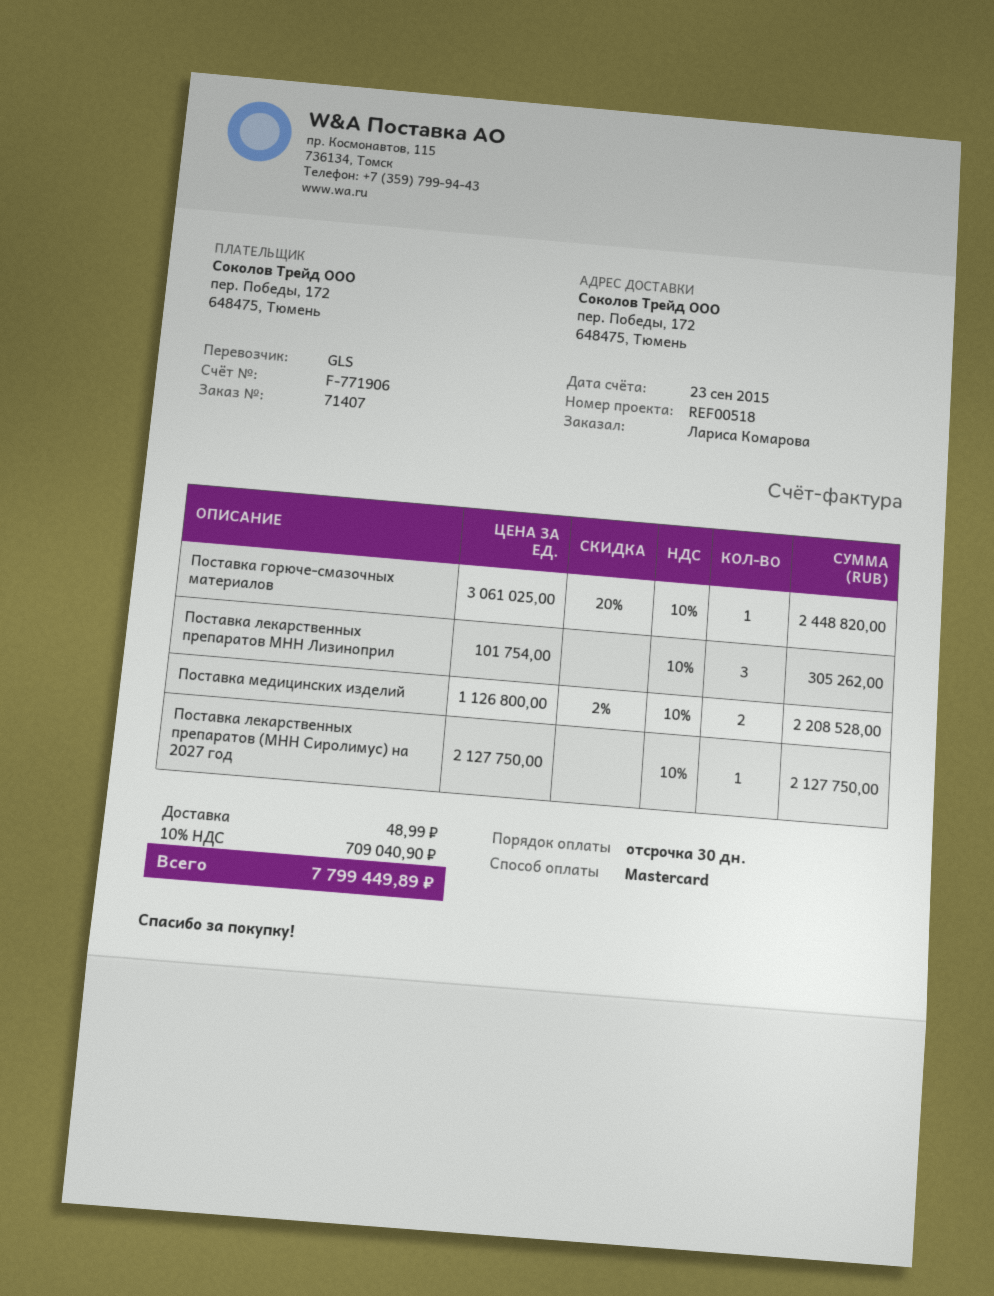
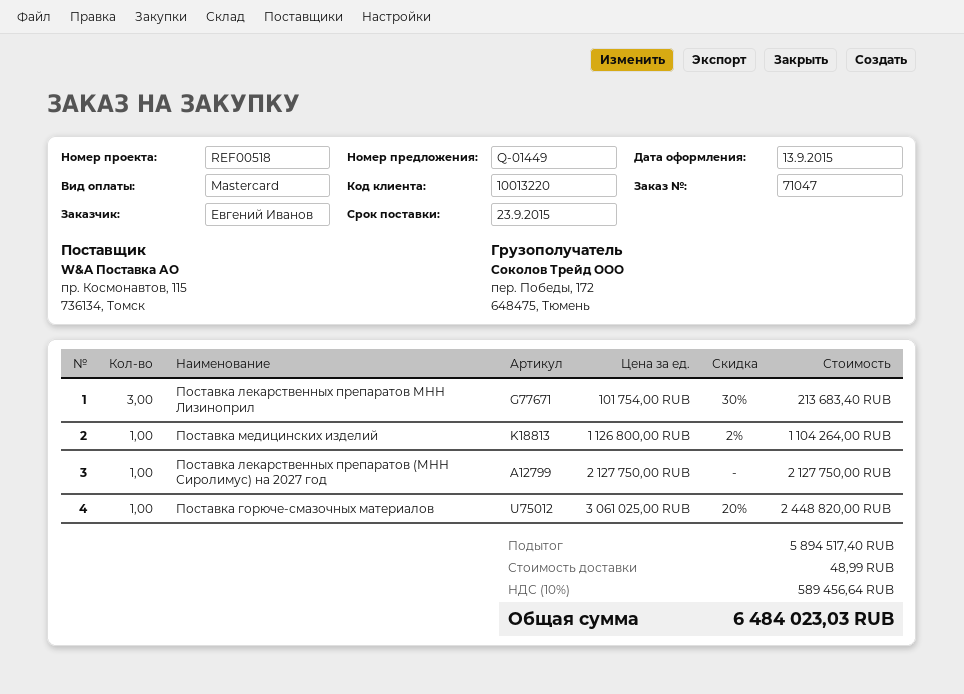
order number: 71407 -> 71047
ordered by: Лариса Комарова -> Евгений Иванов
Поставка лекарственных препаратов МНН Лизиноприл: 3 x 101754.00 = 305262.00 -> 3 x 101754.00 - 30% = 213683.40
Поставка медицинских изделий: 2 x 1126800.00 - 2% = 2208528.00 -> 1 x 1126800.00 - 2% = 1104264.00
tax: 10% = 709040.90 -> 10% = 589456.64
total: 7799449.89 -> 6484023.03

